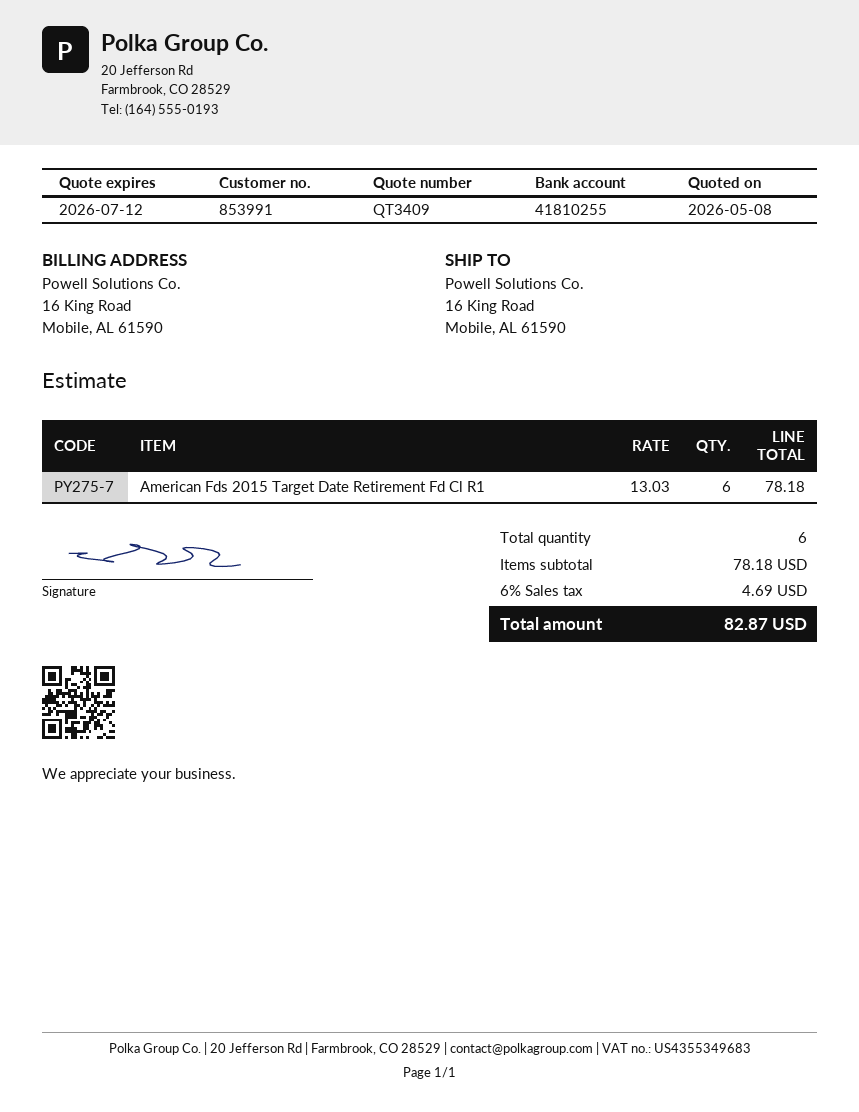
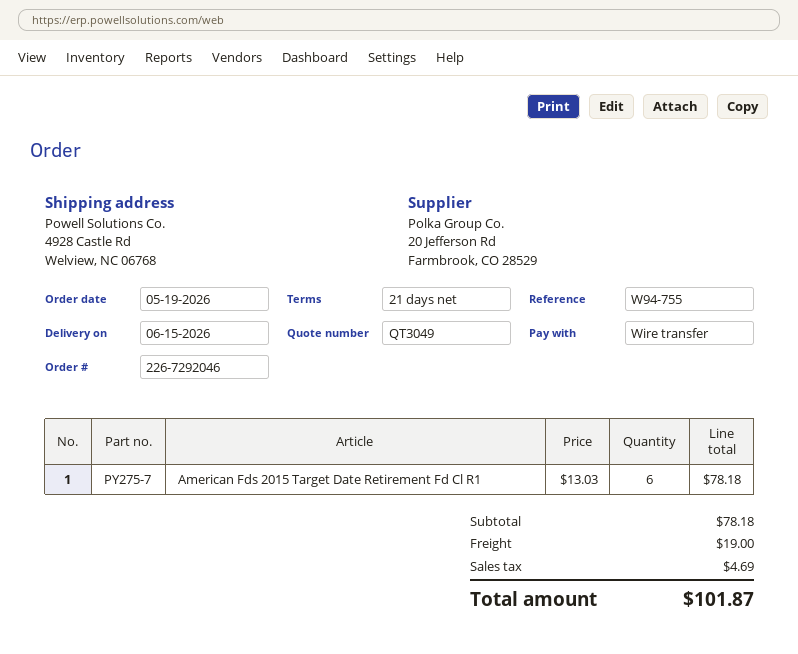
quote number: QT3409 -> QT3049
ship to: 16 King Road, Mobile, AL 61590 -> 4928 Castle Rd, Welview, NC 06768
shipping: none -> 19.00
total: 82.87 -> 101.87

